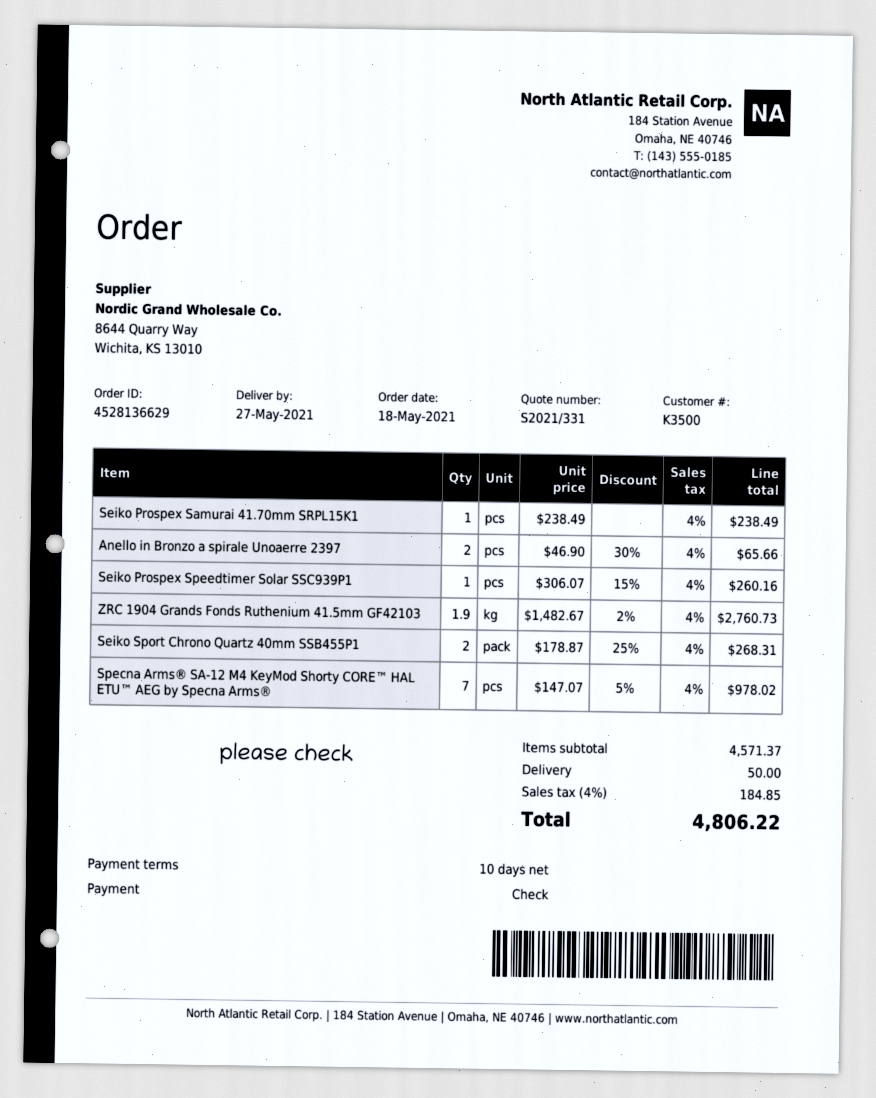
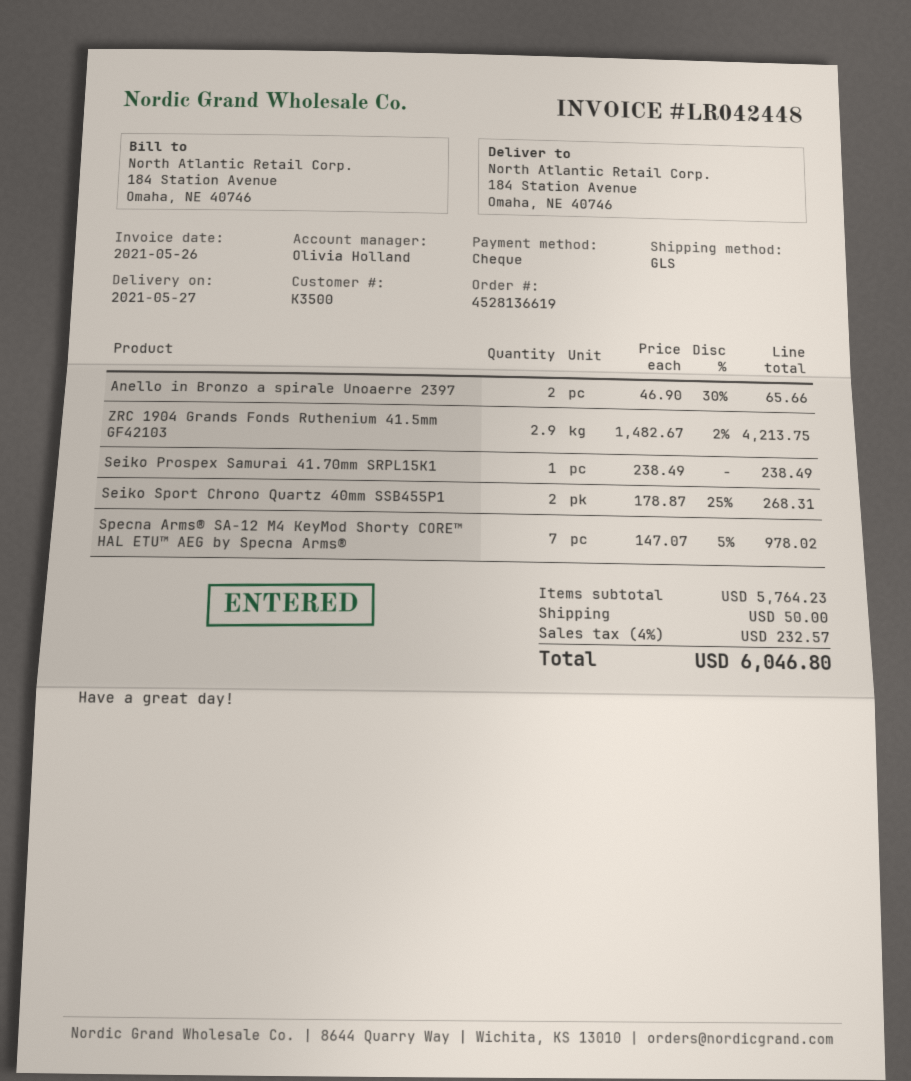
order number: 4528136629 -> 4528136619
Seiko Prospex Speedtimer Solar SSC939P1: 1 x 306.07 - 15% = 260.16 -> none
ZRC 1904 Grands Fonds Ruthenium 41.5mm GF42103: 1.9 x 1482.67 - 2% = 2760.73 -> 2.9 x 1482.67 - 2% = 4213.75
subtotal: 4571.37 -> 5764.23
tax: 4% = 184.85 -> 4% = 232.57
total: 4806.22 -> 6046.80

